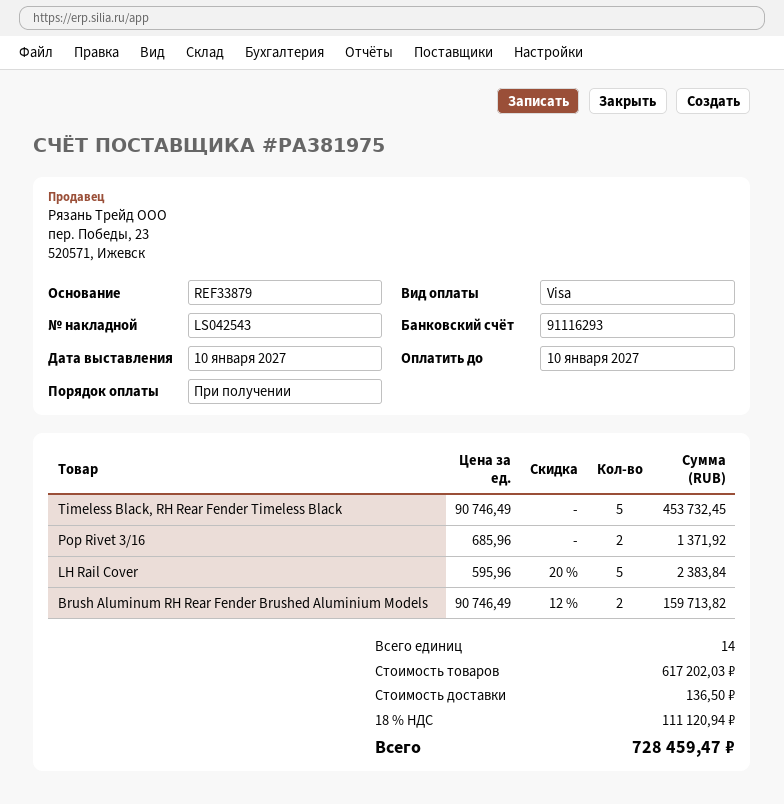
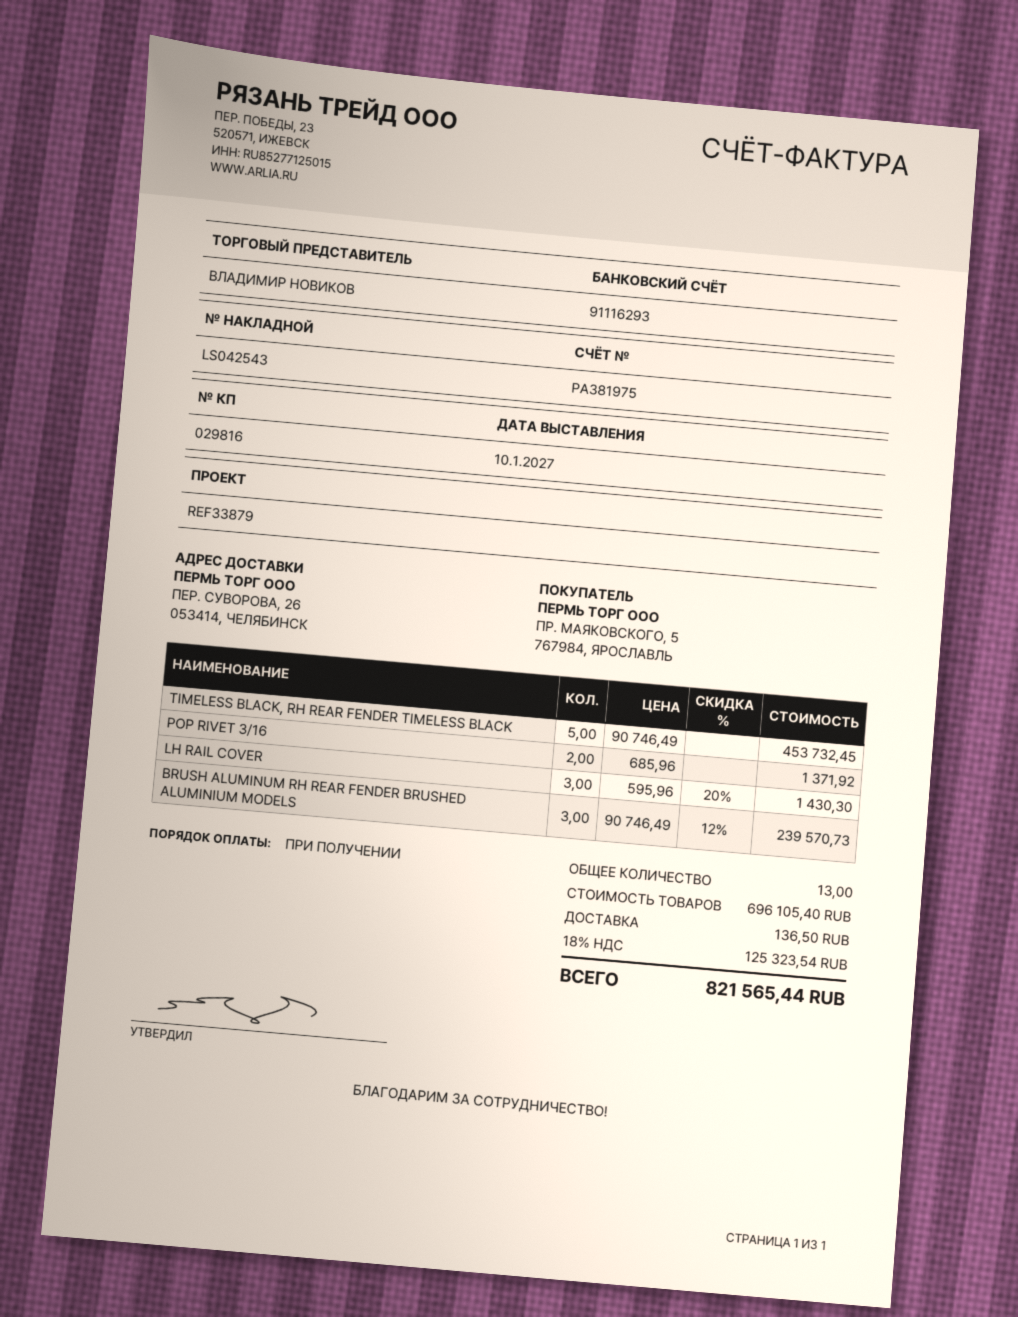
LH Rail Cover: 5 x 595.96 - 20% = 2383.84 -> 3 x 595.96 - 20% = 1430.30
Brush Aluminum RH Rear Fender Brushed Aluminium Models: 2 x 90746.49 - 12% = 159713.82 -> 3 x 90746.49 - 12% = 239570.73
total quantity: 14 -> 13
subtotal: 617202.03 -> 696105.40
tax: 18% = 111120.94 -> 18% = 125323.54
total: 728459.47 -> 821565.44

